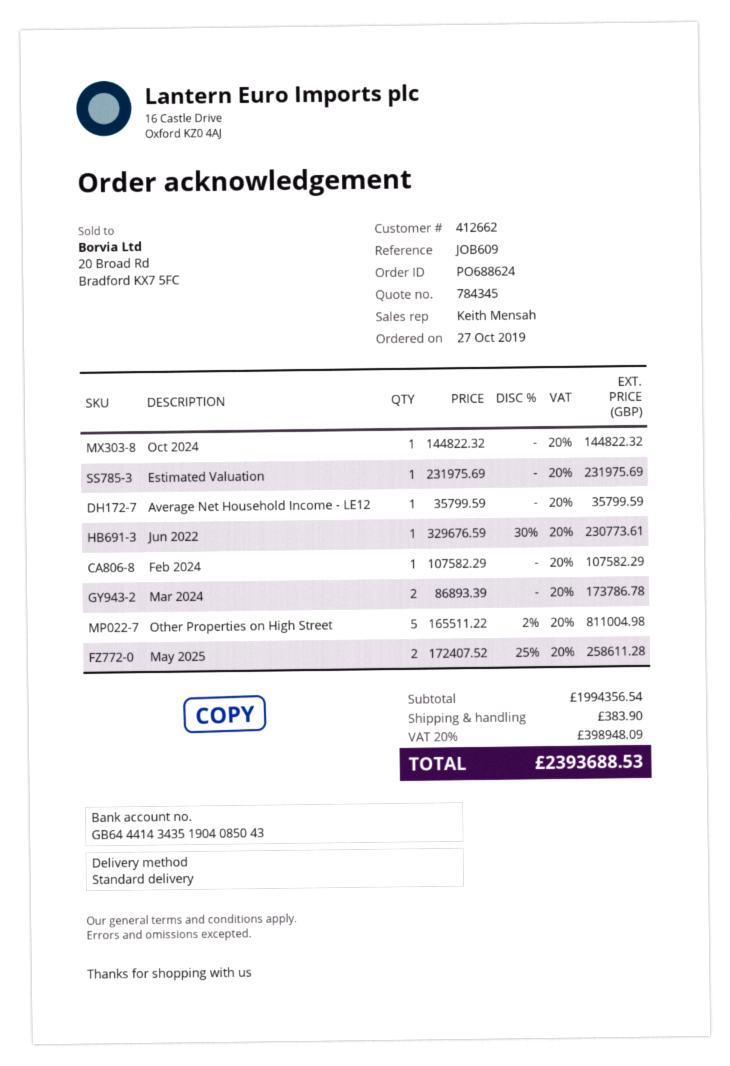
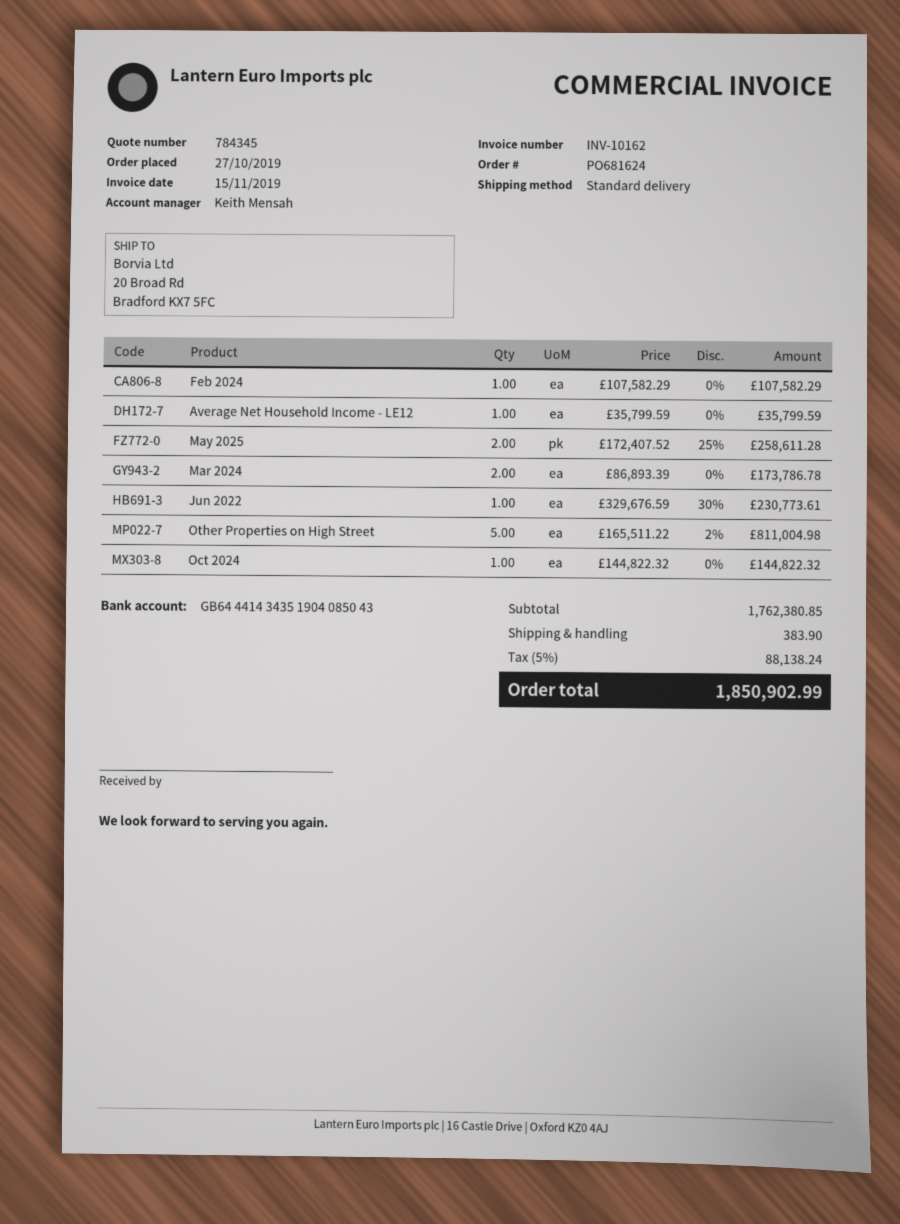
order number: PO688624 -> PO681624
Estimated Valuation: 1 x 231975.69 = 231975.69 -> none
subtotal: 1994356.54 -> 1762380.85
tax: 20% = 398948.09 -> 5% = 88138.24
total: 2393688.53 -> 1850902.99

